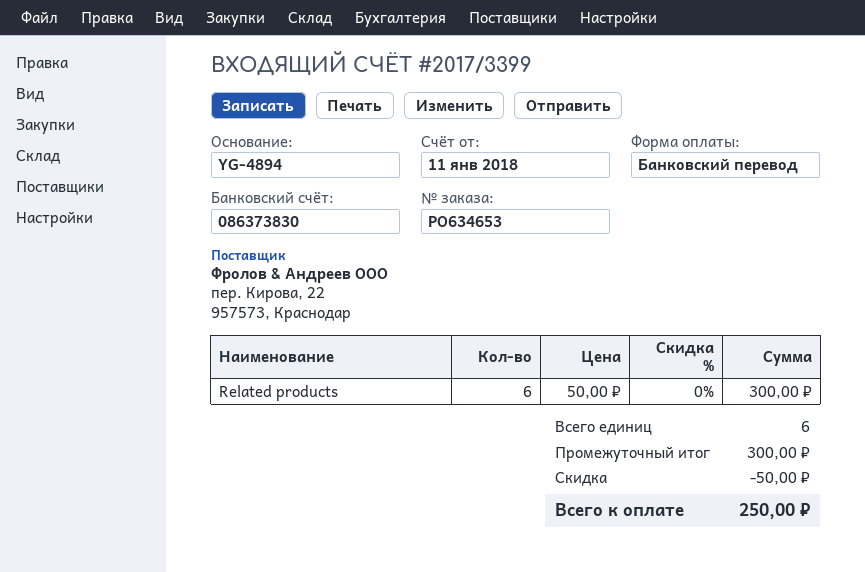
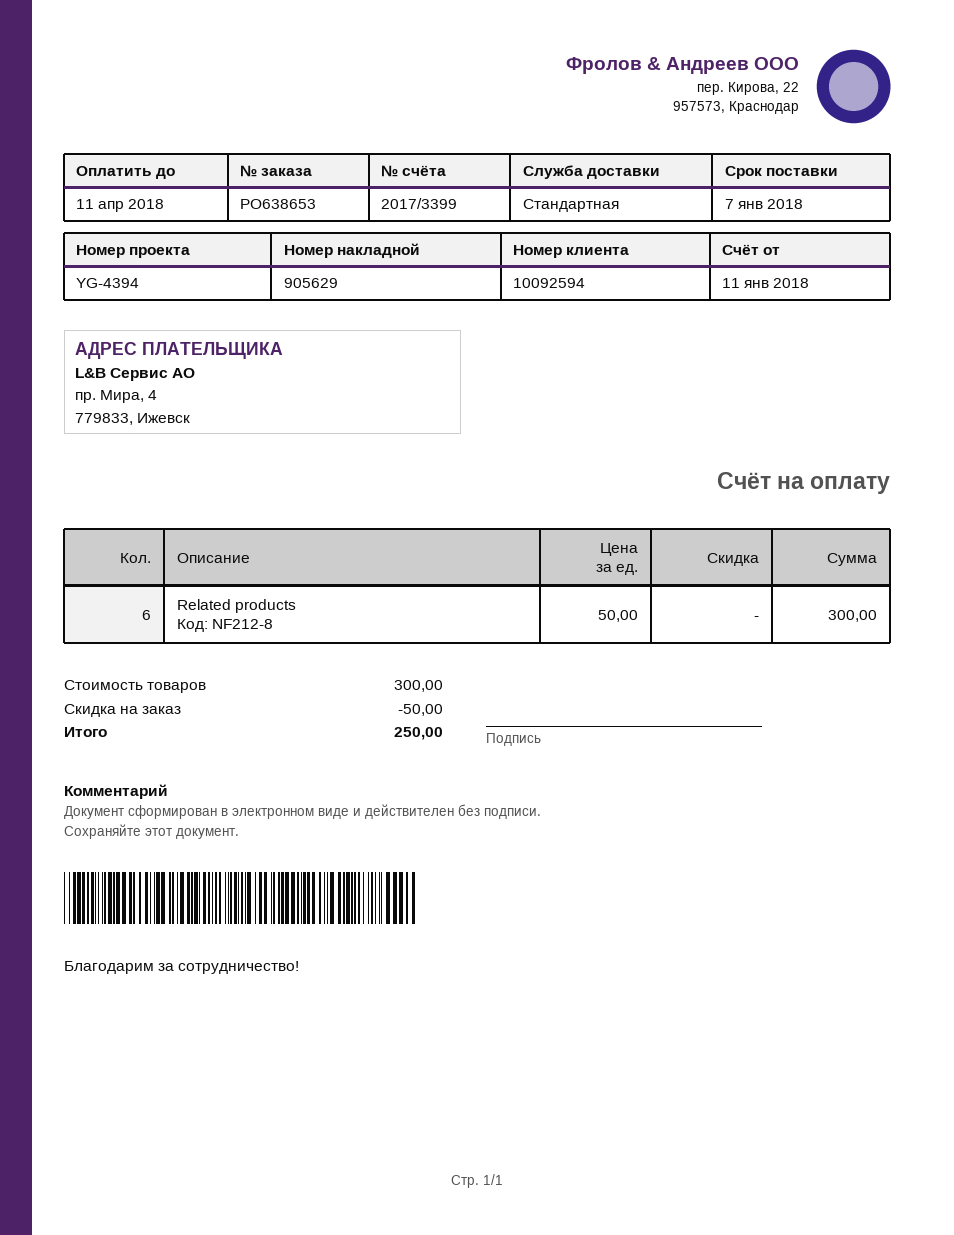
order number: PO634653 -> PO638653
reference: YG-4894 -> YG-4394

